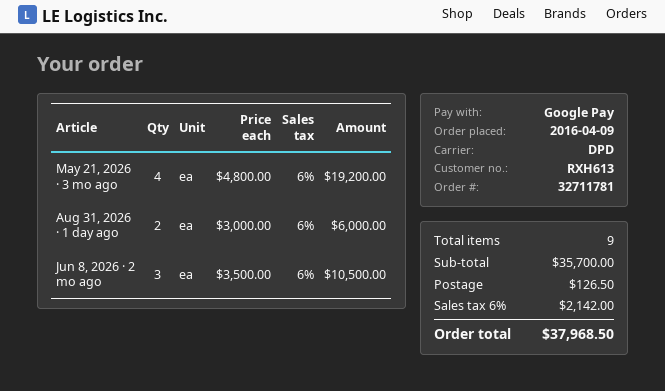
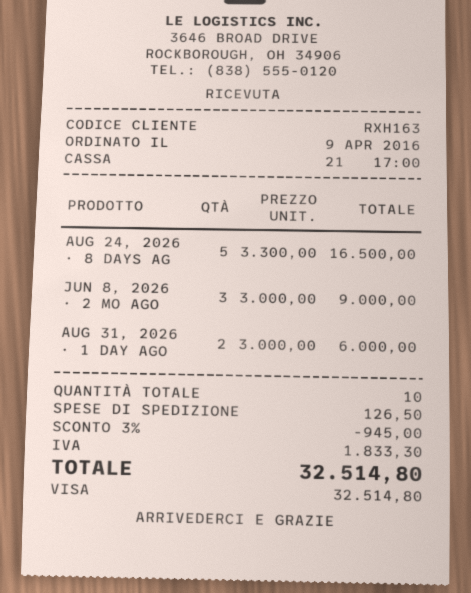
customer number: RXH613 -> RXH163
payment method: Google Pay -> Visa
May 21, 2026 · 3 mo ago: 4 x 4800.00 = 19200.00 -> none
Jun 8, 2026 · 2 mo ago: 3 x 3500.00 = 10500.00 -> 3 x 3000.00 = 9000.00
AUG 24, 2026 · 8 DAYS AG: none -> 5 x 3300.00 = 16500.00
total quantity: 9 -> 10
discount: none -> 3% = 945.00
tax: 2142.00 -> 1833.30
total: 37968.50 -> 32514.80

